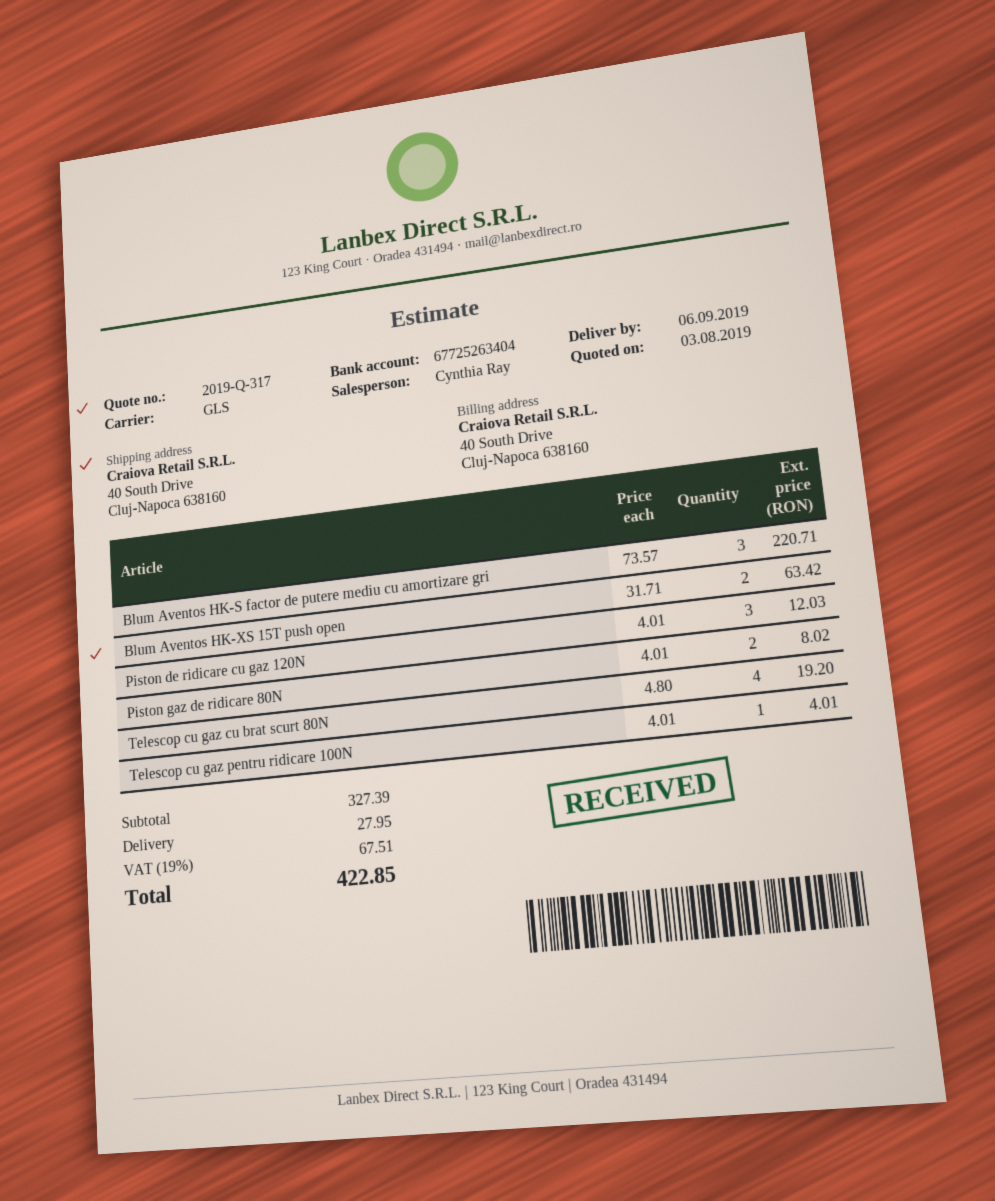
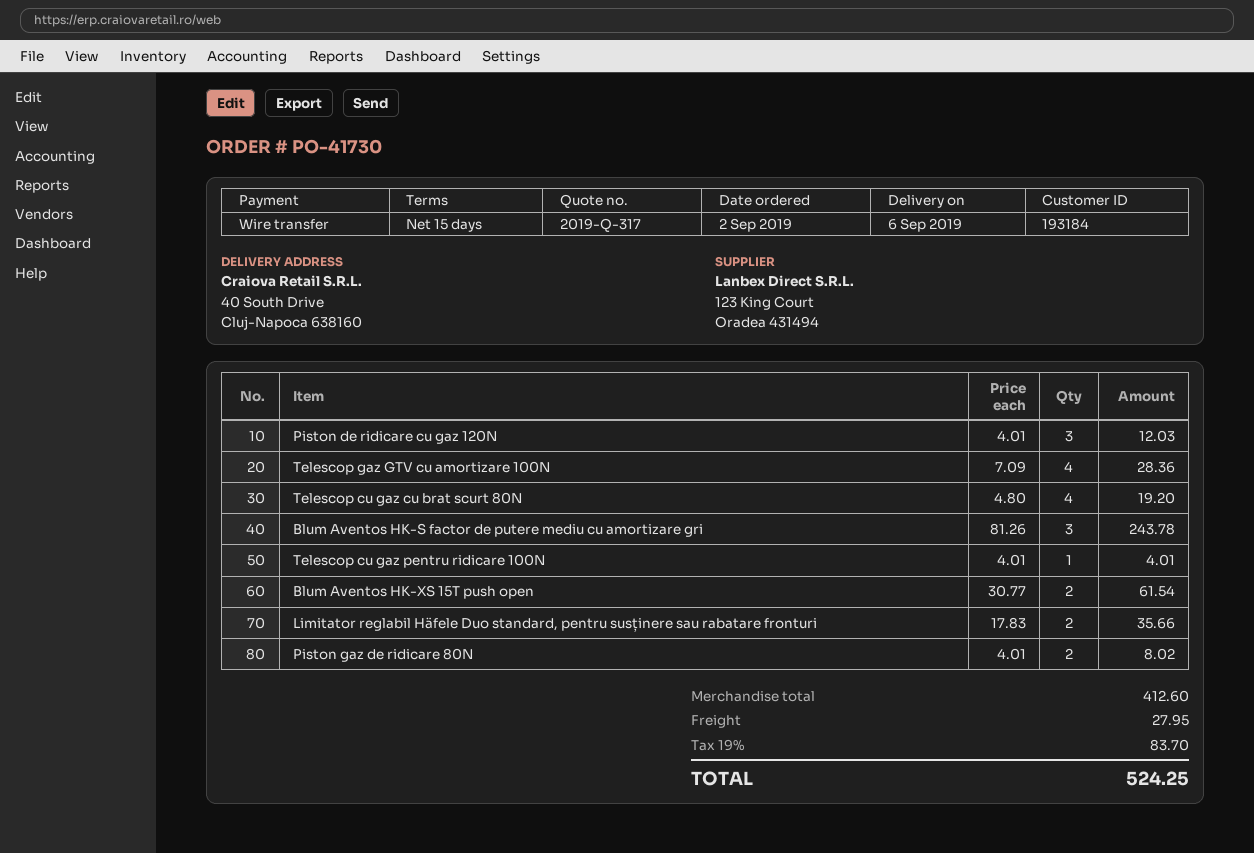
Blum Aventos HK-S factor de putere mediu cu amortizare gri: 3 x 73.57 = 220.71 -> 3 x 81.26 = 243.78
Blum Aventos HK-XS 15T push open: 2 x 31.71 = 63.42 -> 2 x 30.77 = 61.54
Telescop gaz GTV cu amortizare 100N: none -> 4 x 7.09 = 28.36
Limitator reglabil Häfele Duo standard, pentru susținere sau rabatare fronturi: none -> 2 x 17.83 = 35.66
subtotal: 327.39 -> 412.60
tax: 19% = 67.51 -> 19% = 83.70
total: 422.85 -> 524.25

